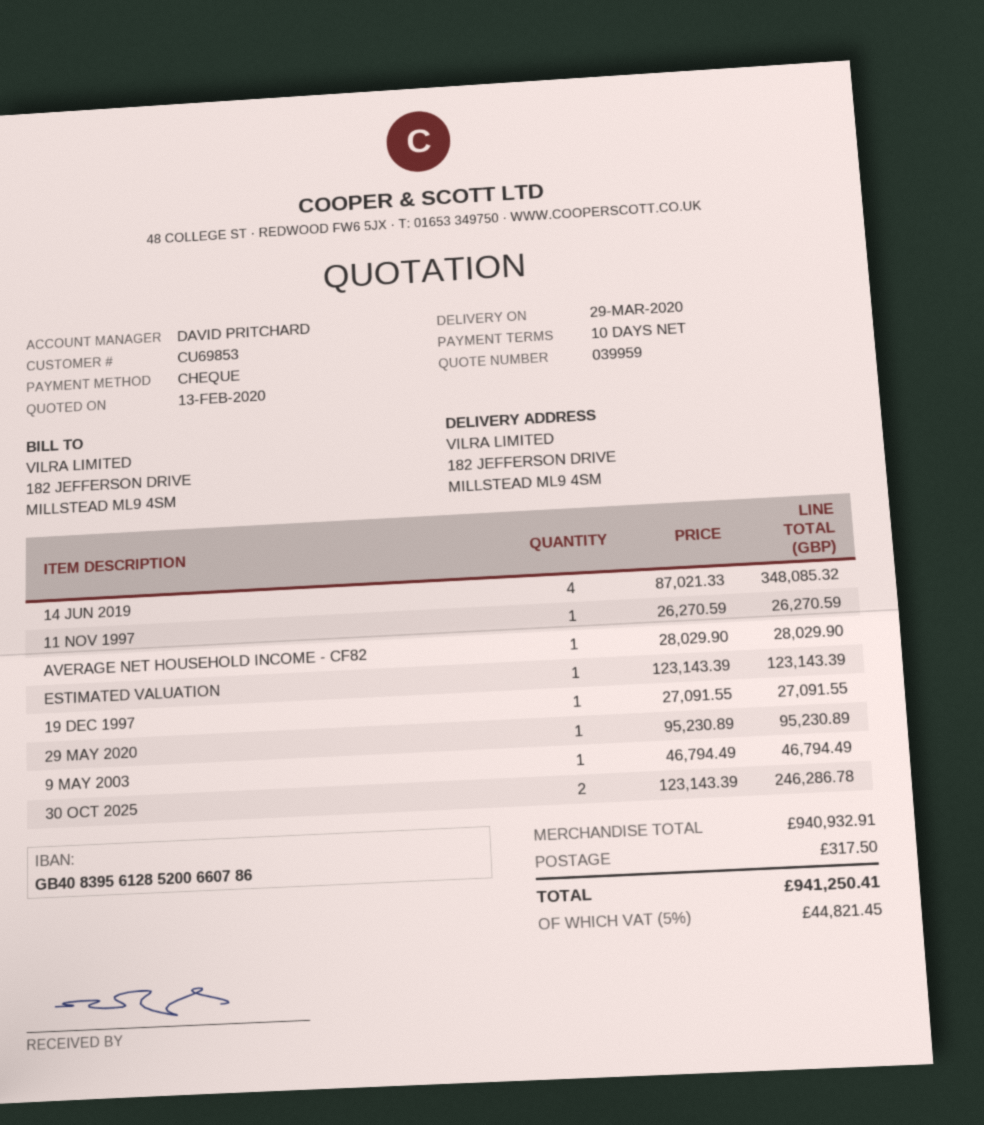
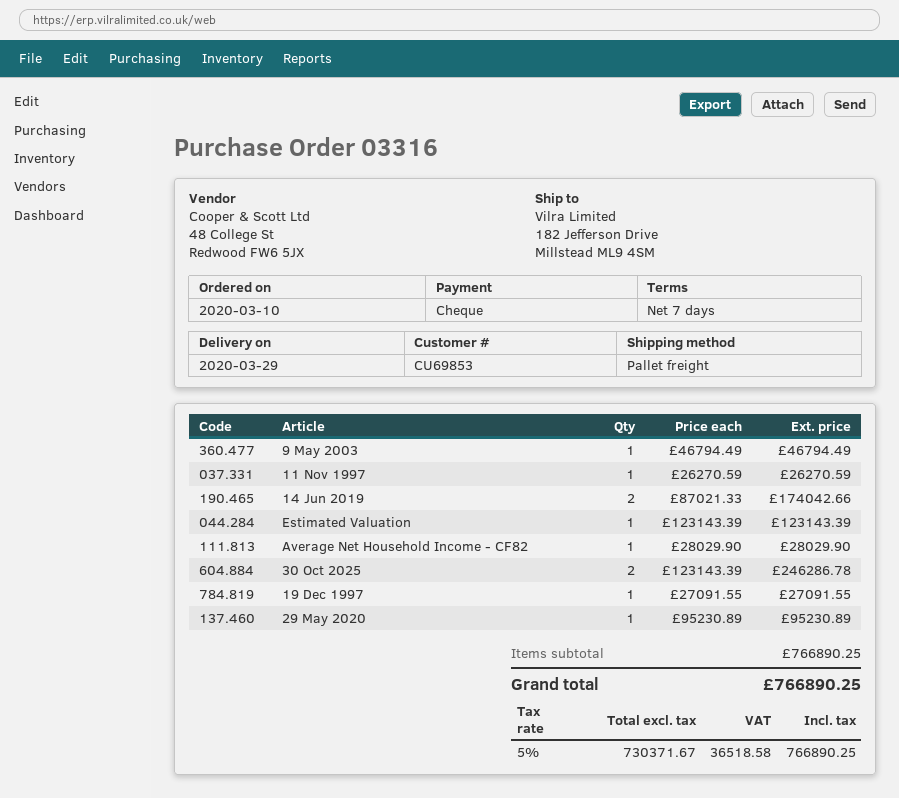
payment terms: 10 days -> 7 days
14 JUN 2019: 4 x 87021.33 = 348085.32 -> 2 x 87021.33 = 174042.66
subtotal: 940932.91 -> 766890.25
shipping: 317.50 -> none
tax: 5% = 44821.45 -> 5% = 36518.58
total: 941250.41 -> 766890.25

